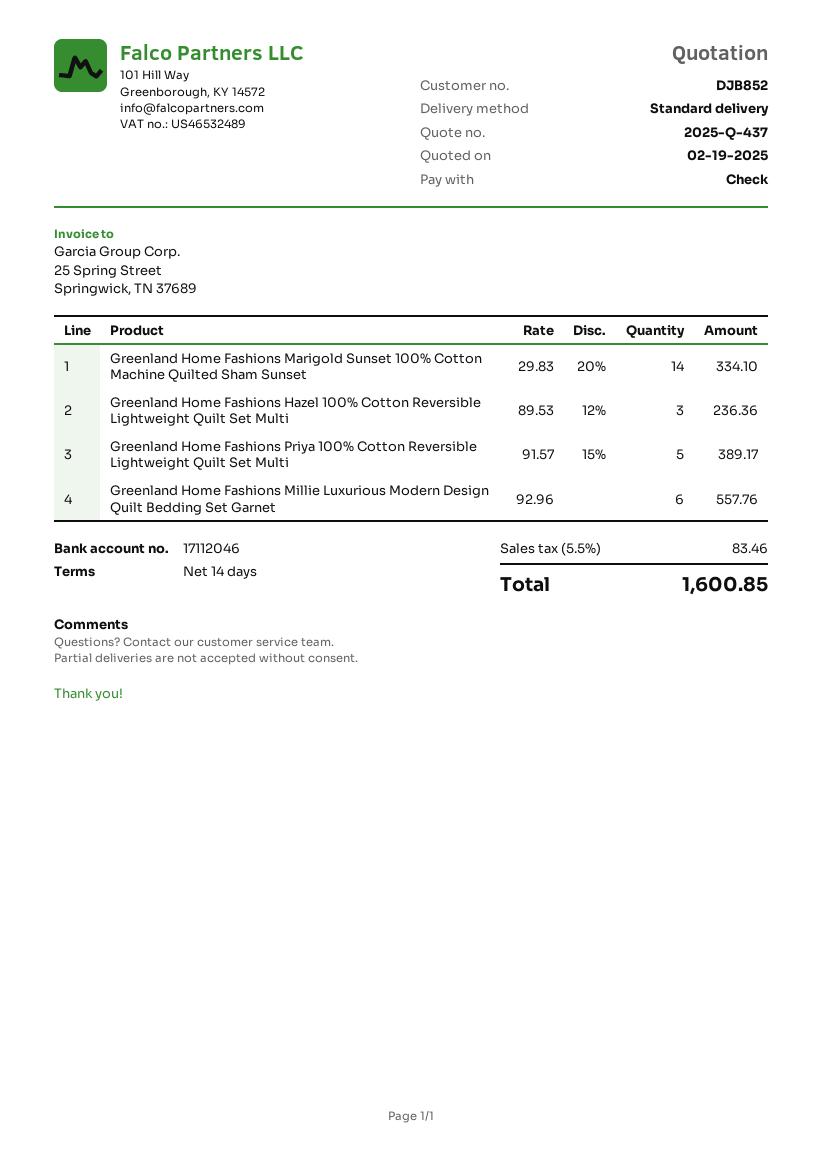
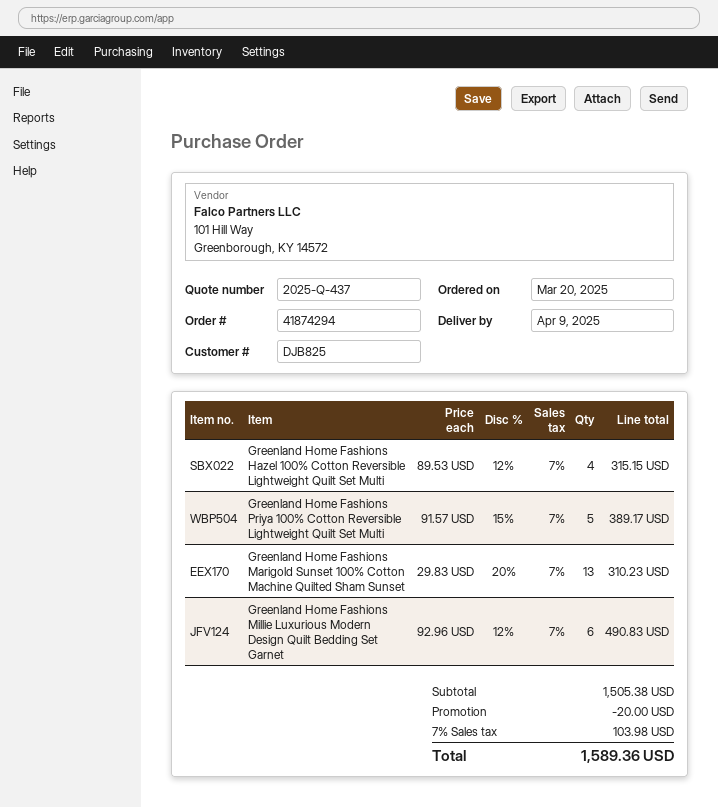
customer number: DJB852 -> DJB825
Greenland Home Fashions Marigold Sunset 100% Cotton Machine Quilted Sham Sunset: 14 x 29.83 - 20% = 334.10 -> 13 x 29.83 - 20% = 310.23
Greenland Home Fashions Hazel 100% Cotton Reversible Lightweight Quilt Set Multi: 3 x 89.53 - 12% = 236.36 -> 4 x 89.53 - 12% = 315.15
Greenland Home Fashions Millie Luxurious Modern Design Quilt Bedding Set Garnet: 6 x 92.96 = 557.76 -> 6 x 92.96 - 12% = 490.83
discount: none -> 20.00
tax: 5.5% = 83.46 -> 7% = 103.98
total: 1600.85 -> 1589.36

